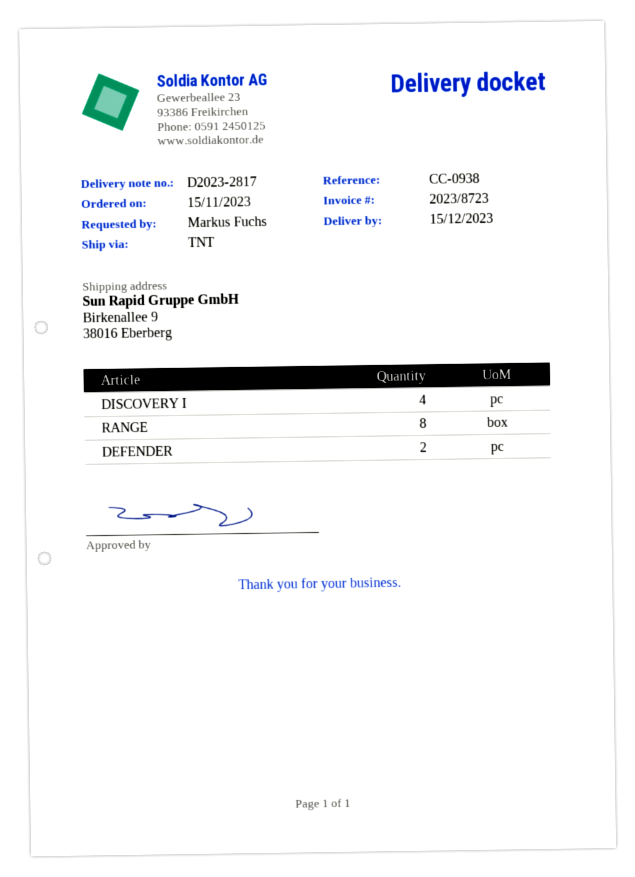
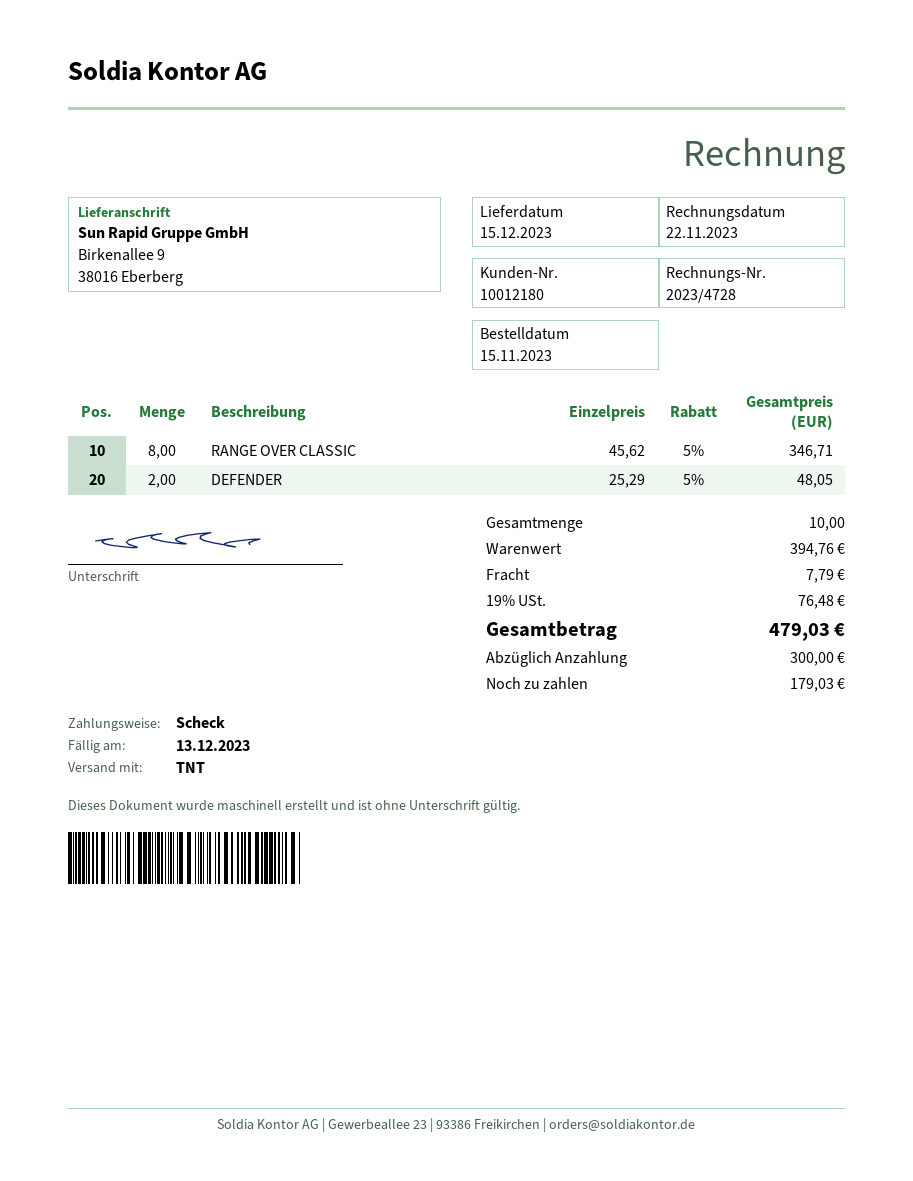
invoice number: 2023/8723 -> 2023/4728
DISCOVERY I: 4 -> none
RANGE: 8 -> none
RANGE OVER CLASSIC: none -> 8

